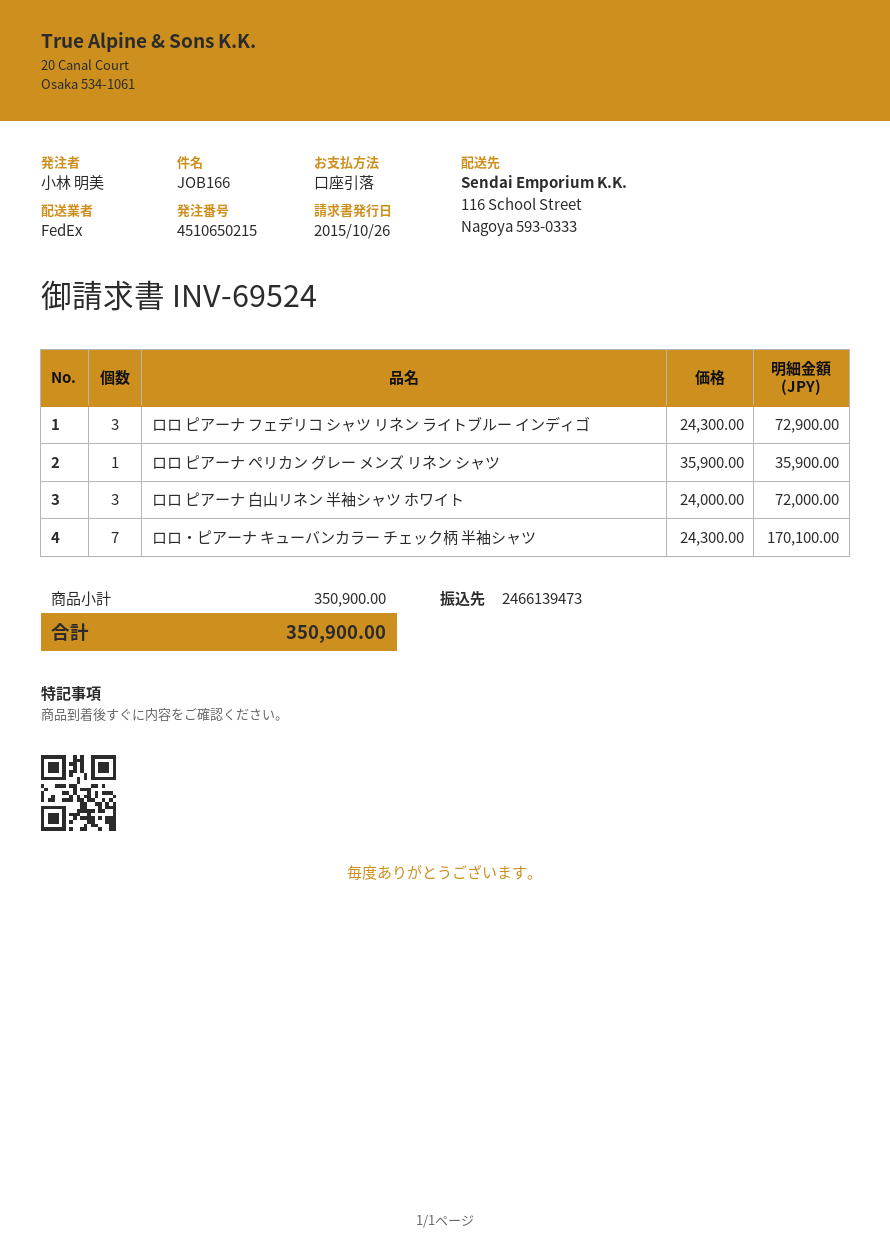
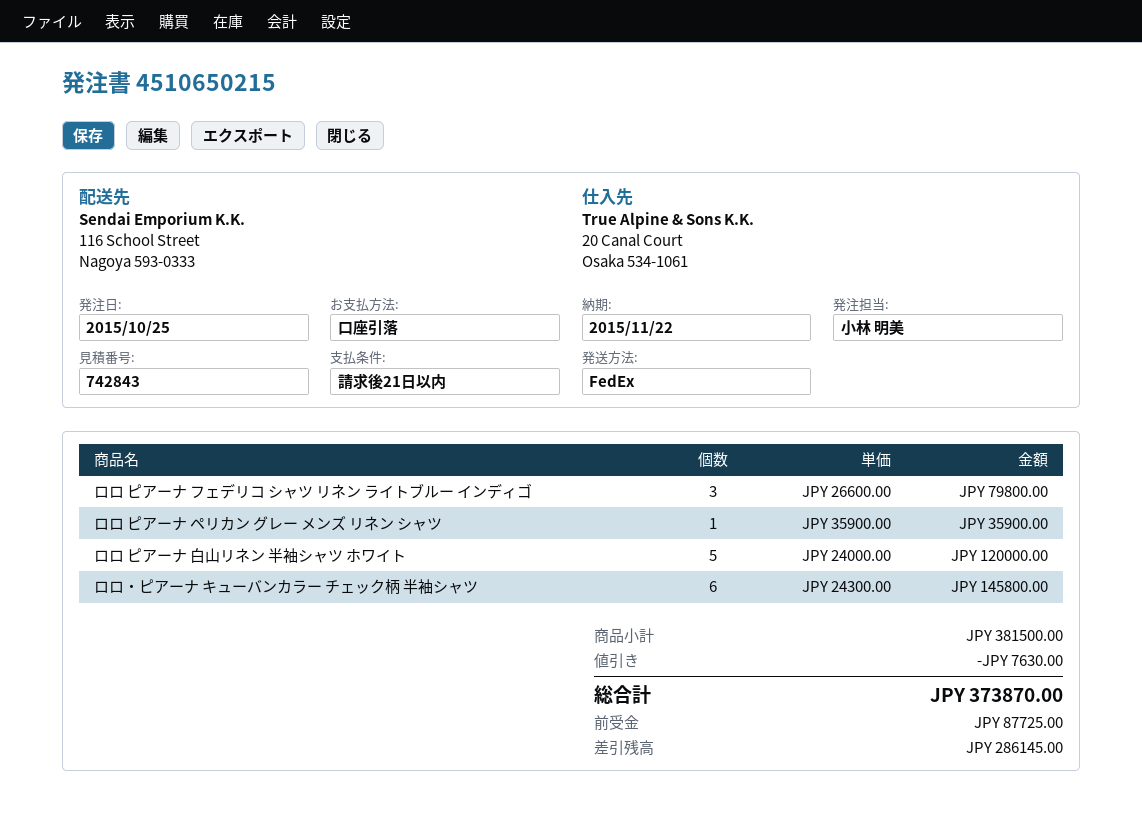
ロロ ピアーナ フェデリコ シャツ リネン ライトブルー インディゴ: 3 x 24300.00 = 72900.00 -> 3 x 26600.00 = 79800.00
ロロ ピアーナ 白山リネン 半袖シャツ ホワイト: 3 x 24000.00 = 72000.00 -> 5 x 24000.00 = 120000.00
ロロ・ピアーナ キューバンカラー チェック柄 半袖シャツ: 7 x 24300.00 = 170100.00 -> 6 x 24300.00 = 145800.00
subtotal: 350900.00 -> 381500.00
discount: none -> 7630.00
total: 350900.00 -> 373870.00

